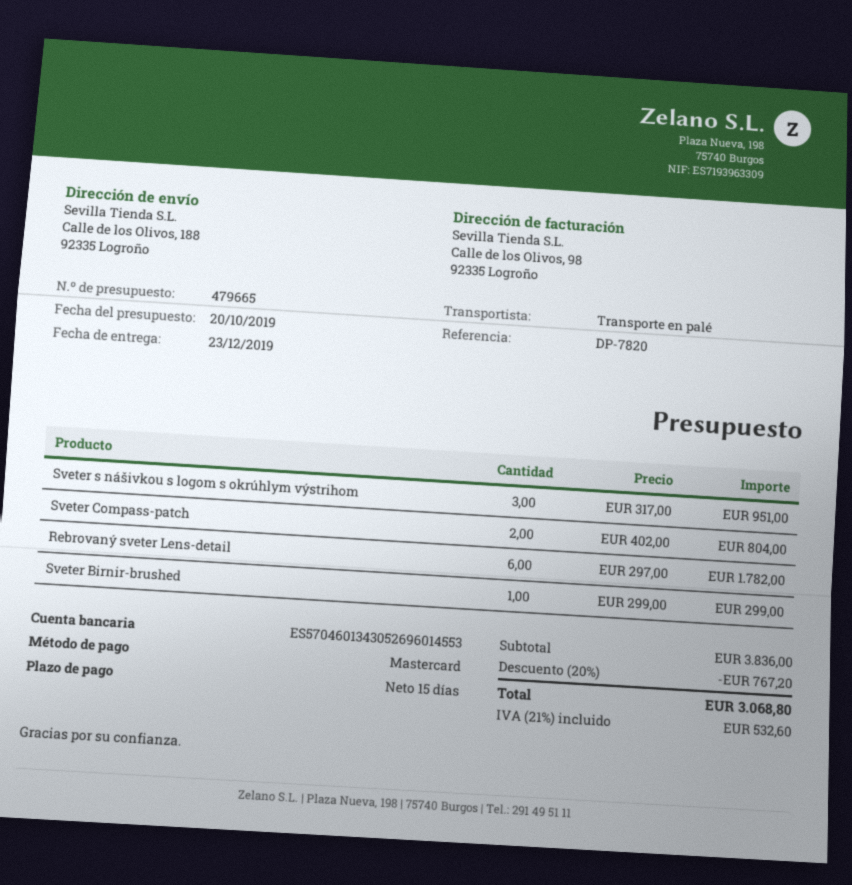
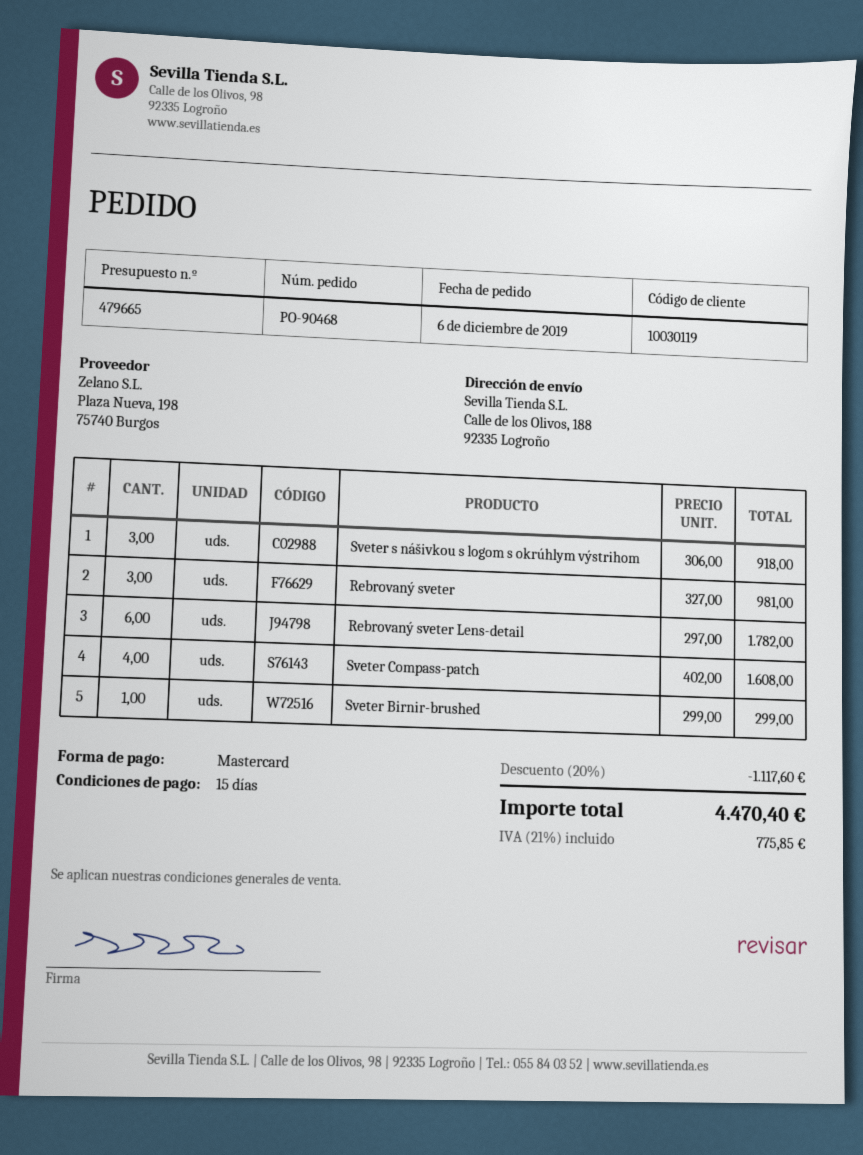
Sveter s nášivkou s logom s okrúhlym výstrihom: 3 x 317.00 = 951.00 -> 3 x 306.00 = 918.00
Sveter Compass-patch: 2 x 402.00 = 804.00 -> 4 x 402.00 = 1608.00
Rebrovaný sveter: none -> 3 x 327.00 = 981.00
discount: 20% = 767.20 -> 20% = 1117.60
tax: 21% = 532.60 -> 21% = 775.85
total: 3068.80 -> 4470.40

